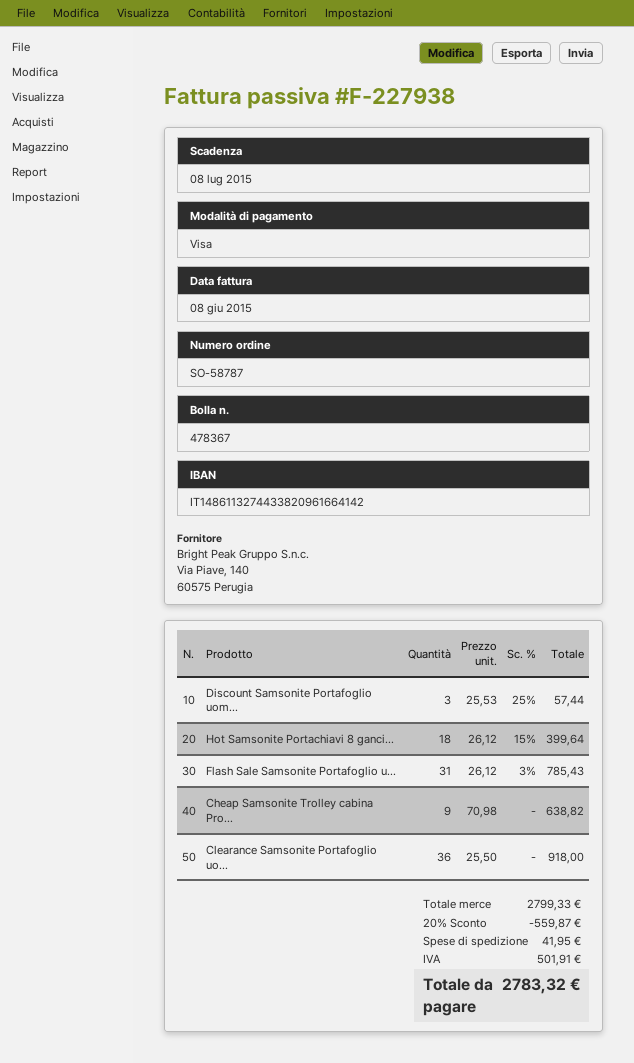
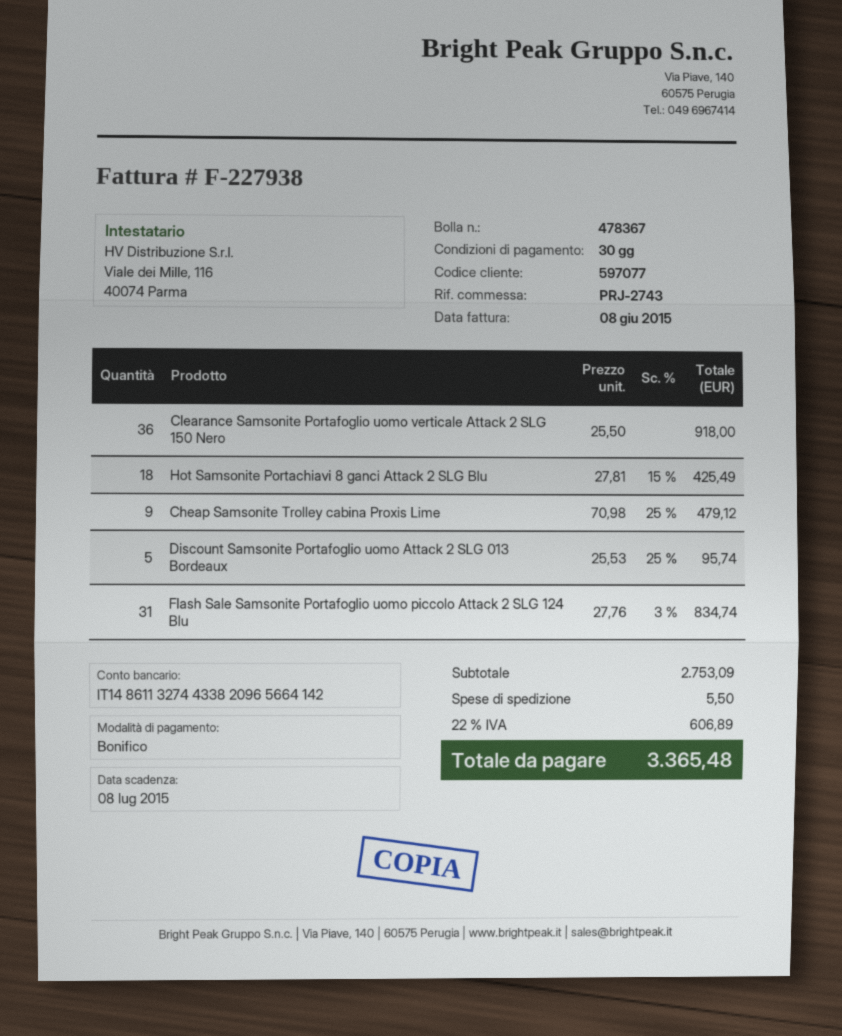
payment method: Visa -> bank transfer
bank account: IT1486113274433820961664142 -> IT1486113274433820965664142
Discount Samsonite Portafoglio uom...: 3 x 25.53 - 25% = 57.44 -> 5 x 25.53 - 25% = 95.74
Hot Samsonite Portachiavi 8 ganci...: 18 x 26.12 - 15% = 399.64 -> 18 x 27.81 - 15% = 425.49
Flash Sale Samsonite Portafoglio u...: 31 x 26.12 - 3% = 785.43 -> 31 x 27.76 - 3% = 834.74
Cheap Samsonite Trolley cabina Pro...: 9 x 70.98 = 638.82 -> 9 x 70.98 - 25% = 479.12
subtotal: 2799.33 -> 2753.09
discount: 20% = 559.87 -> none
shipping: 41.95 -> 5.50
tax: 501.91 -> 606.89
total: 2783.32 -> 3365.48

